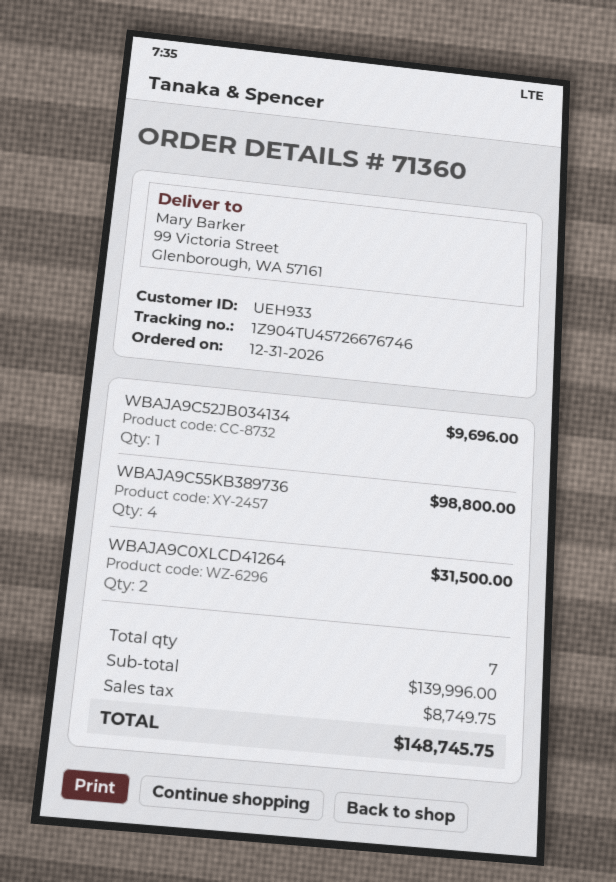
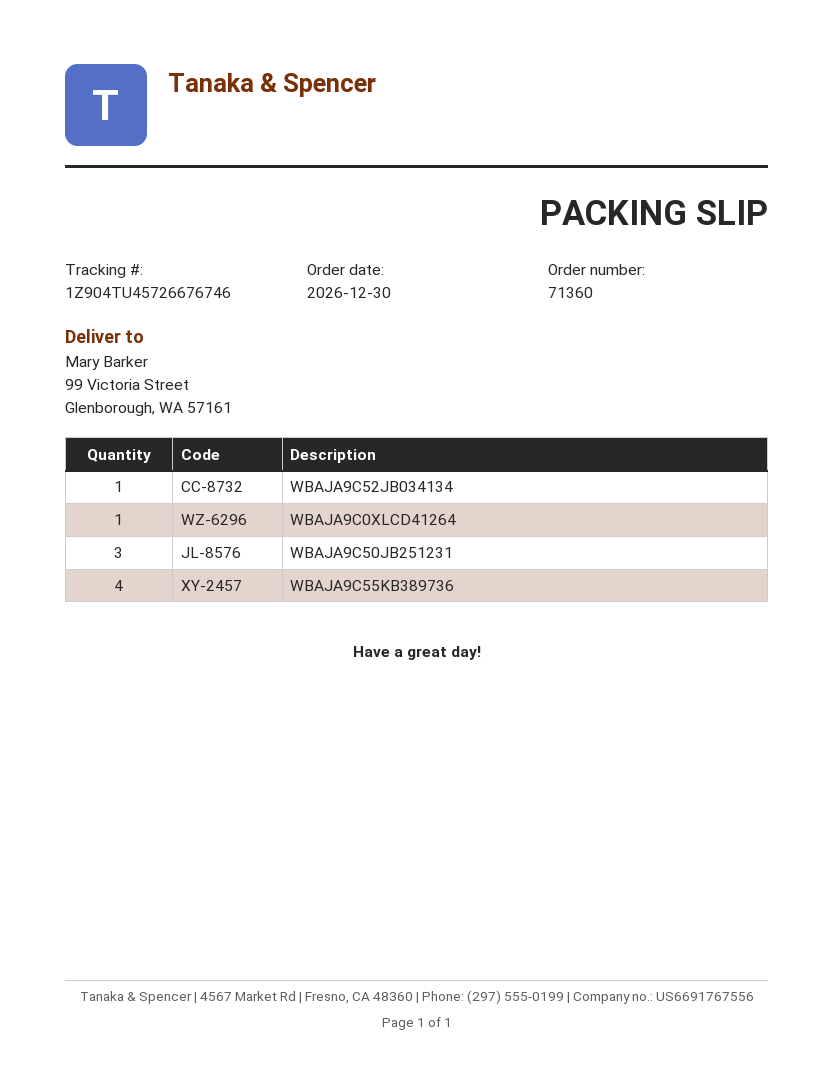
order date: 2026-12-31 -> 2026-12-30
WBAJA9C0XLCD41264: 2 -> 1
WBAJA9C50JB251231: none -> 3

